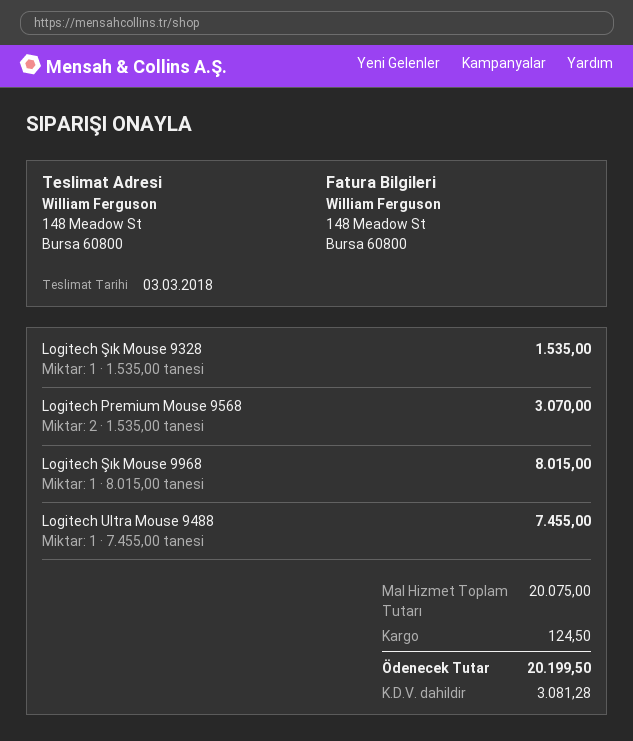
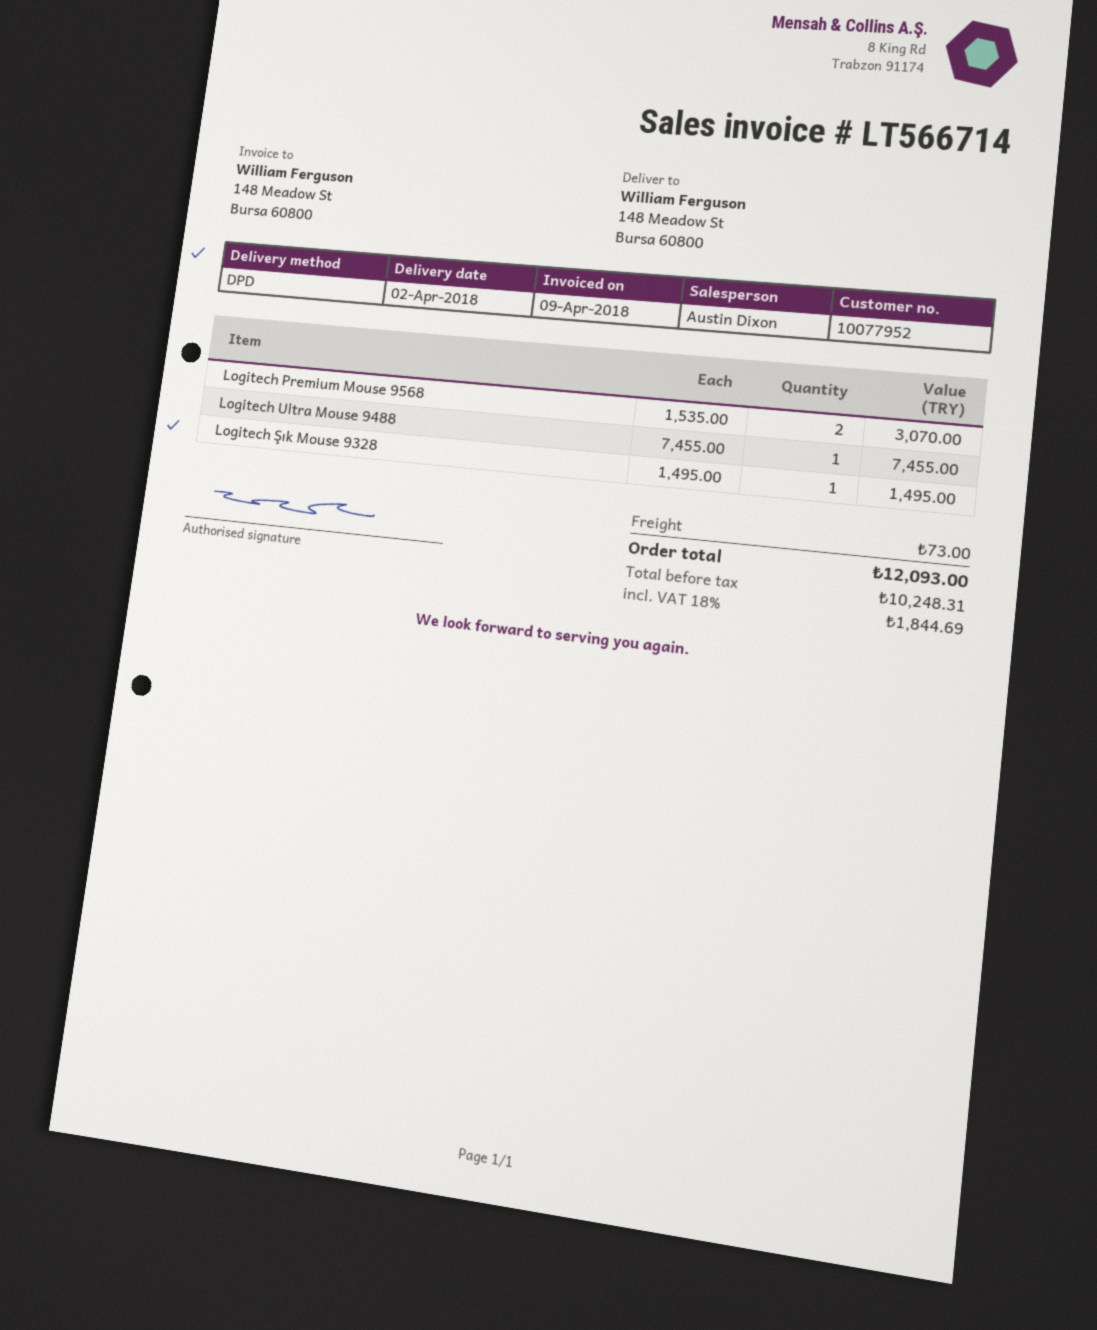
delivery date: 2018-03-03 -> 2018-04-02
Logitech Şık Mouse 9328: 1 x 1535.00 = 1535.00 -> 1 x 1495.00 = 1495.00
Logitech Şık Mouse 9968: 1 x 8015.00 = 8015.00 -> none
shipping: 124.50 -> 73.00
tax: 3081.28 -> 1844.69
total: 20199.50 -> 12093.00

